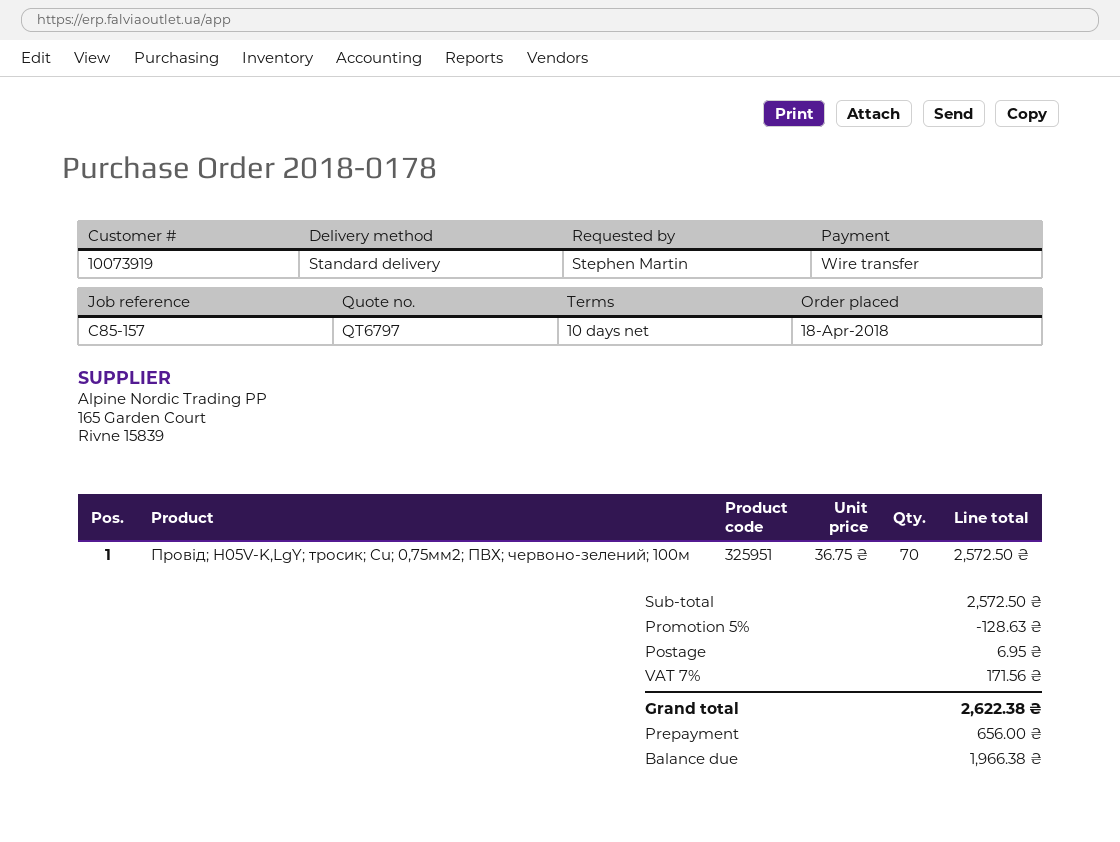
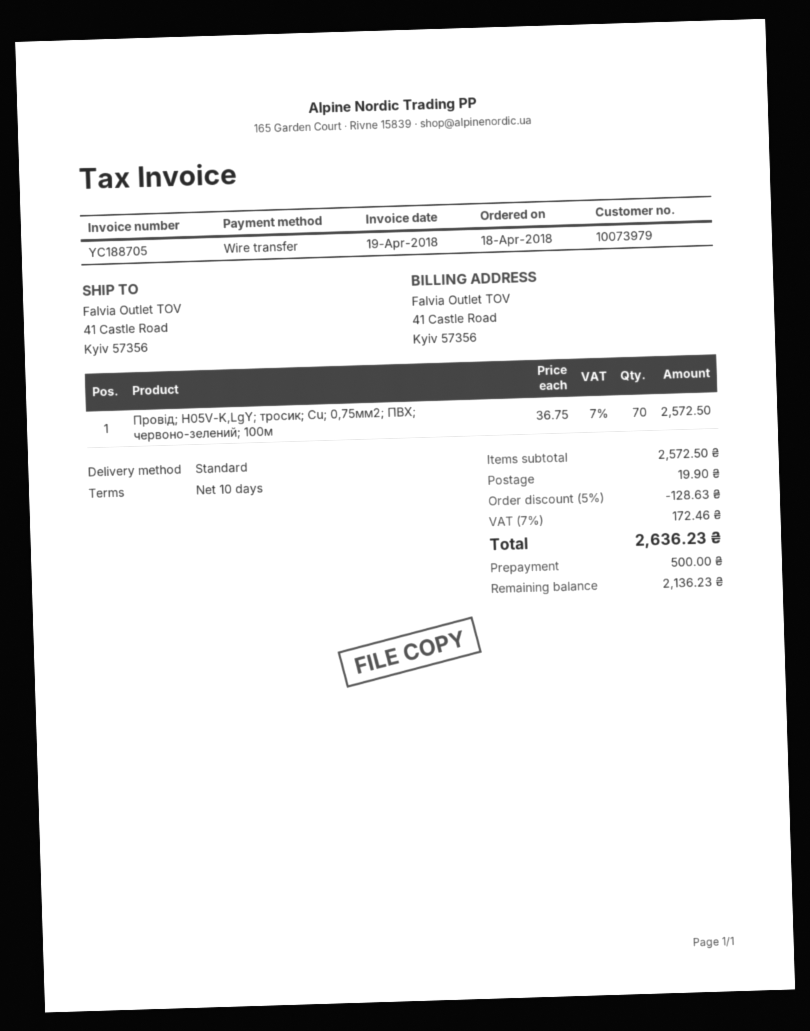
customer number: 10073919 -> 10073979
shipping: 6.95 -> 19.90
tax: 7% = 171.56 -> 7% = 172.46
total: 2622.38 -> 2636.23
deposit: 656.00 -> 500.00
balance: 1966.38 -> 2136.23

